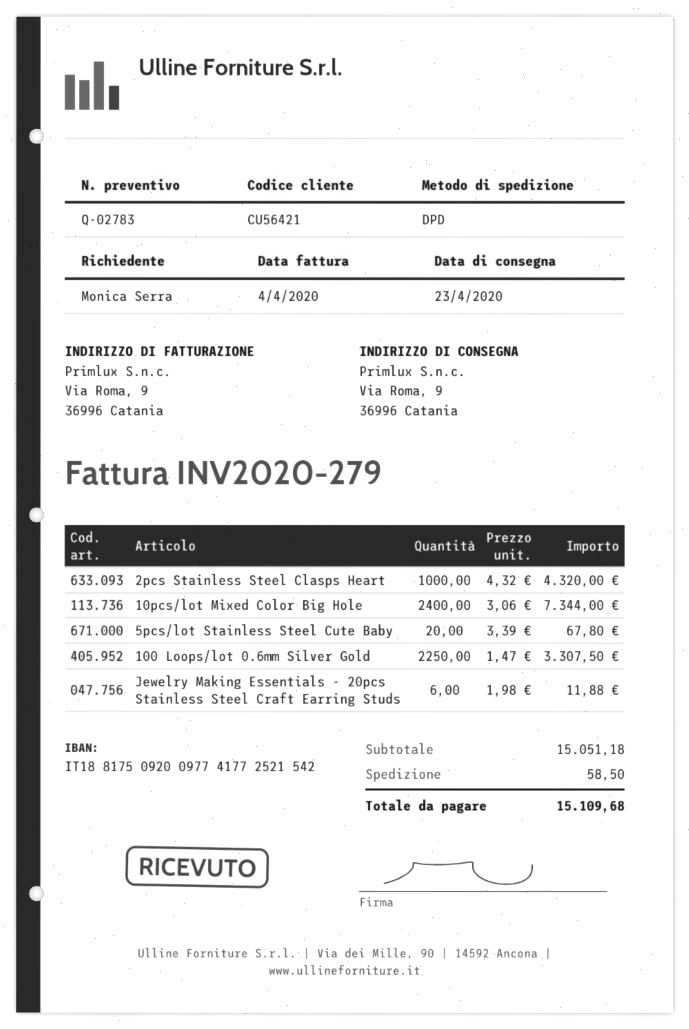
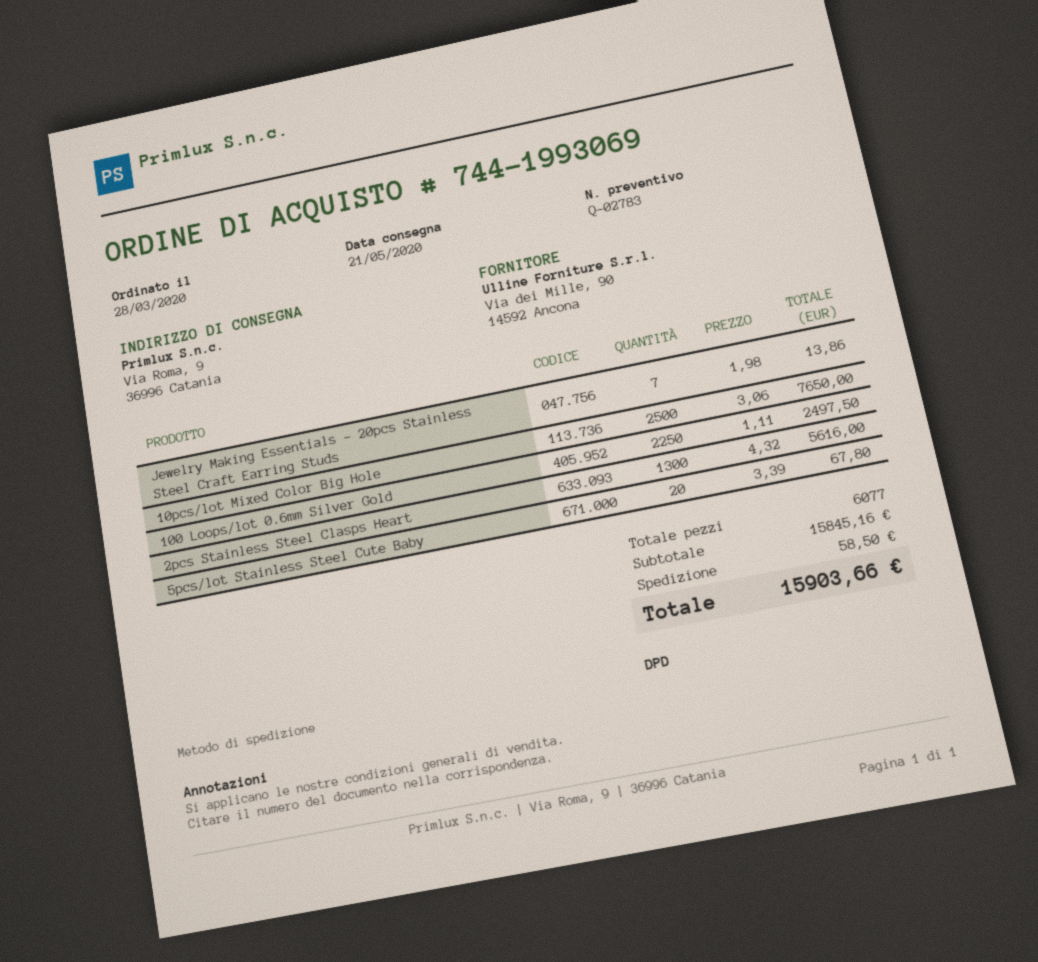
delivery date: 2020-04-23 -> 2020-05-21
2pcs Stainless Steel Clasps Heart: 1000 x 4.32 = 4320.00 -> 1300 x 4.32 = 5616.00
10pcs/lot Mixed Color Big Hole: 2400 x 3.06 = 7344.00 -> 2500 x 3.06 = 7650.00
100 Loops/lot 0.6mm Silver Gold: 2250 x 1.47 = 3307.50 -> 2250 x 1.11 = 2497.50
Jewelry Making Essentials - 20pcs Stainless Steel Craft Earring Studs: 6 x 1.98 = 11.88 -> 7 x 1.98 = 13.86
subtotal: 15051.18 -> 15845.16
total: 15109.68 -> 15903.66

